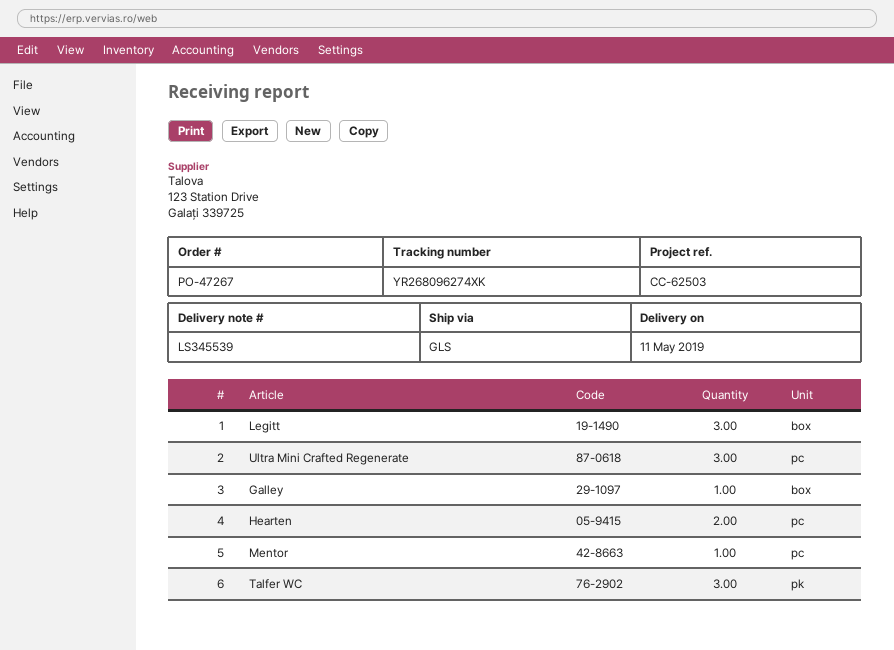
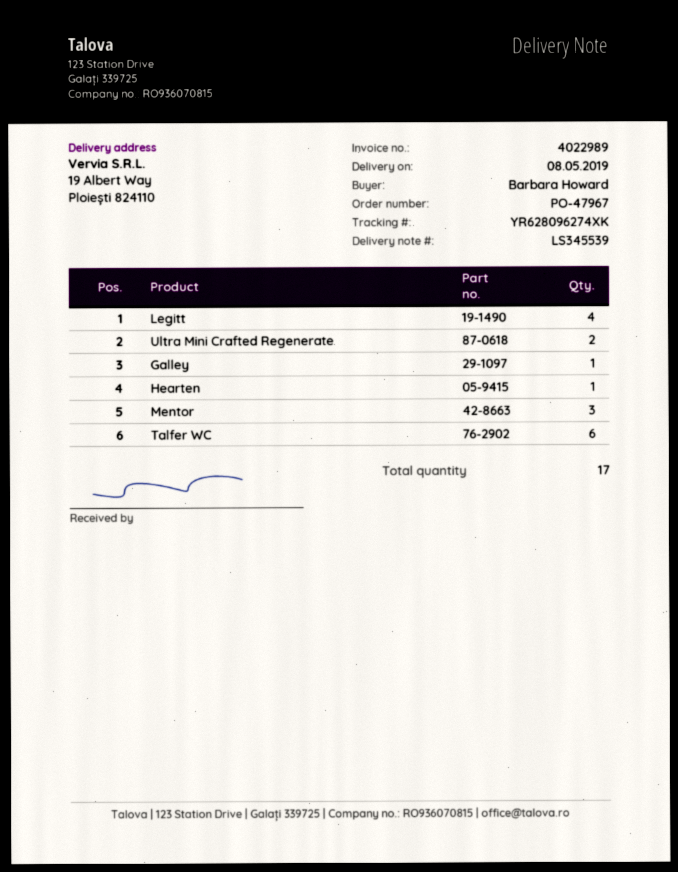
order number: PO-47267 -> PO-47967
delivery date: 2019-05-11 -> 2019-05-08
tracking number: YR268096274XK -> YR628096274XK
Legitt: 3 -> 4
Ultra Mini Crafted Regenerate: 3 -> 2
Hearten: 2 -> 1
Mentor: 1 -> 3
Talfer WC: 3 -> 6

